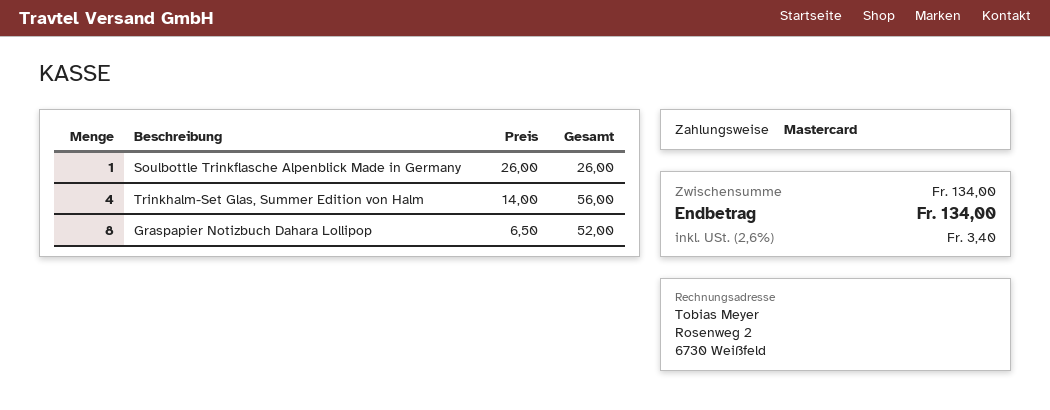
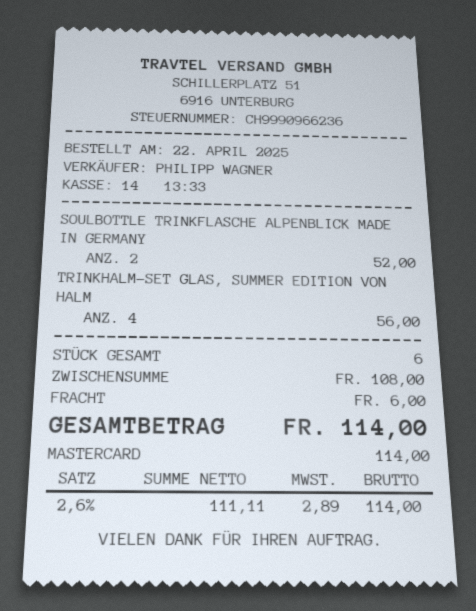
Soulbottle Trinkflasche Alpenblick Made in Germany: 1 for 26.00 -> 2 for 52.00
Graspapier Notizbuch Dahara Lollipop: 8 for 52.00 -> none
subtotal: 134.00 -> 108.00
shipping: none -> 6.00
tax: 2.6% = 3.40 -> 2.6% = 2.89
total: 134.00 -> 114.00

